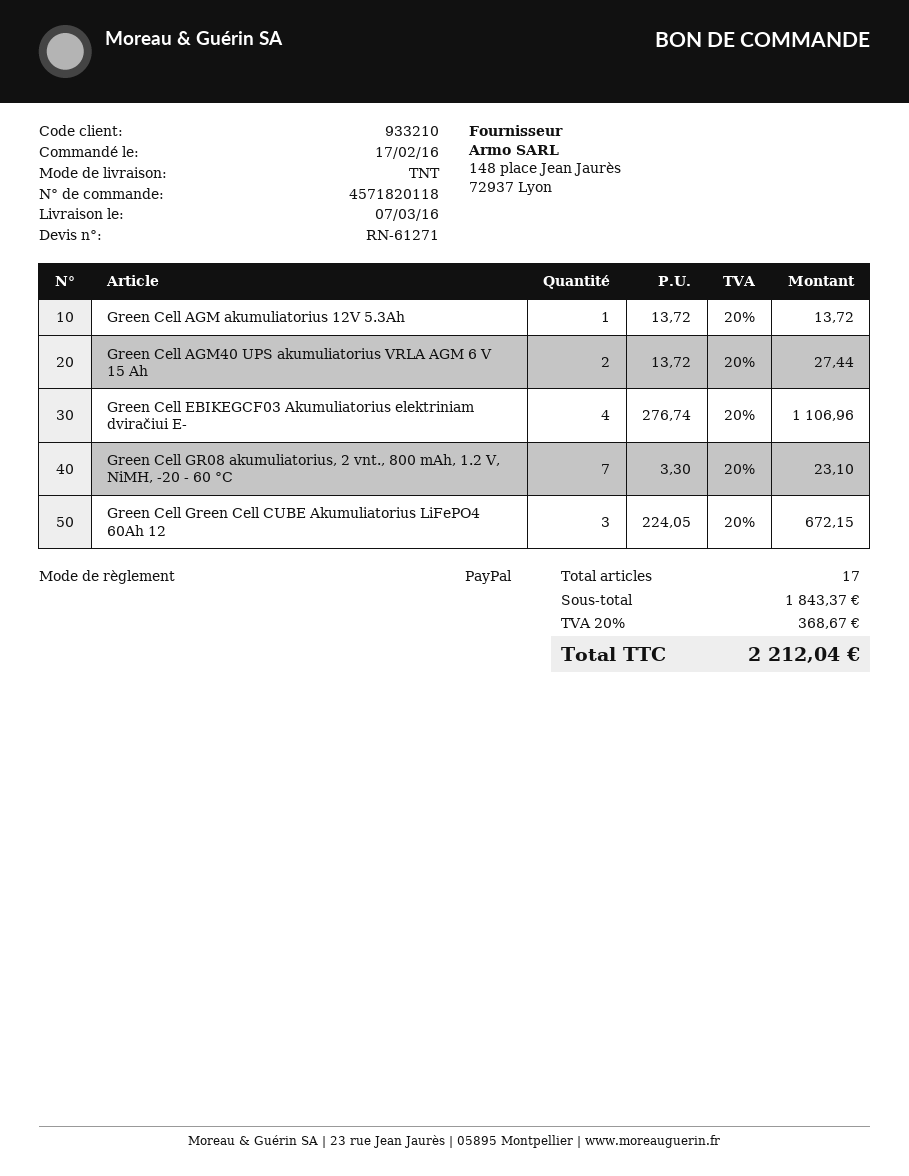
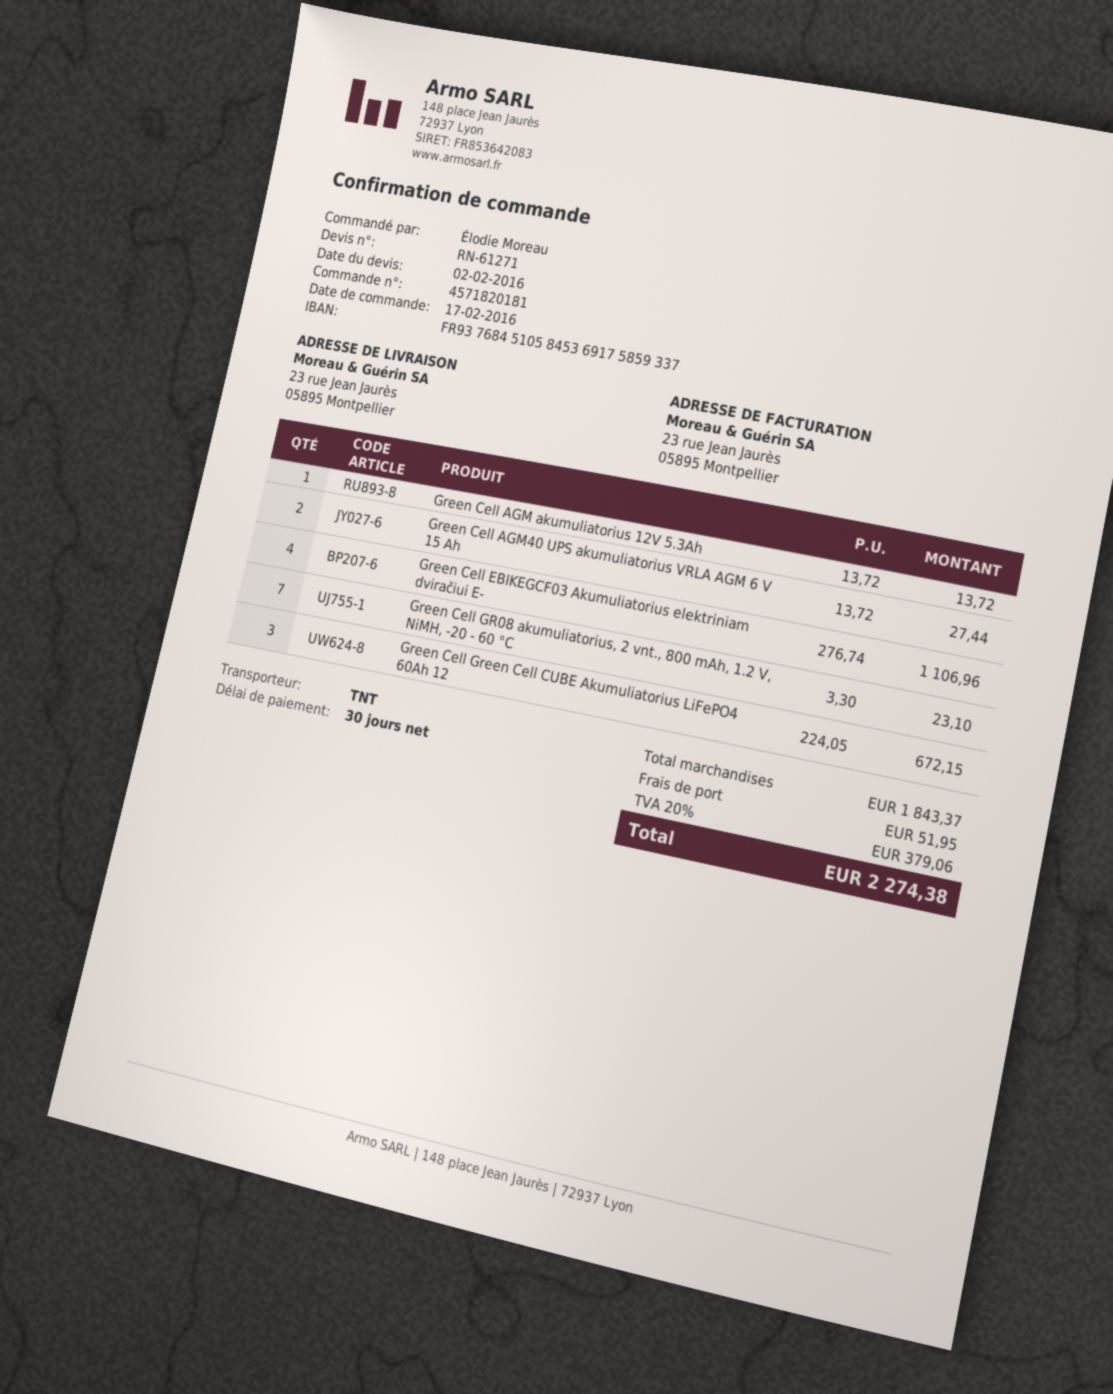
order number: 4571820118 -> 4571820181
shipping: none -> 51.95
tax: 20% = 368.67 -> 20% = 379.06
total: 2212.04 -> 2274.38

